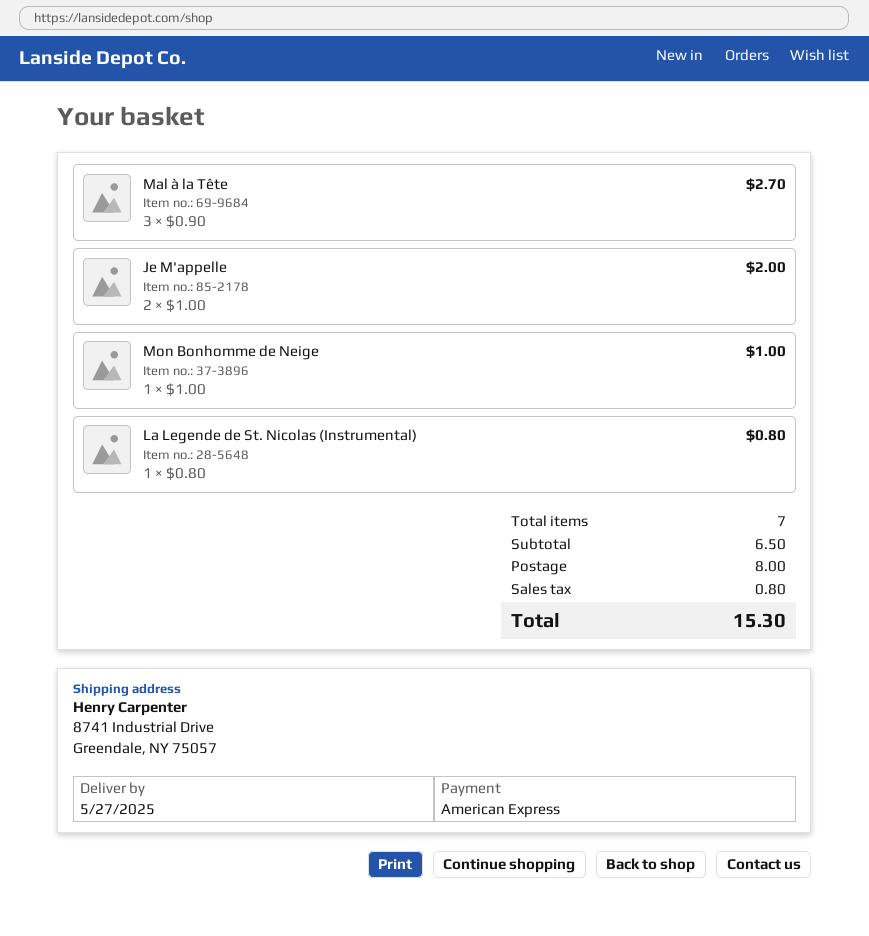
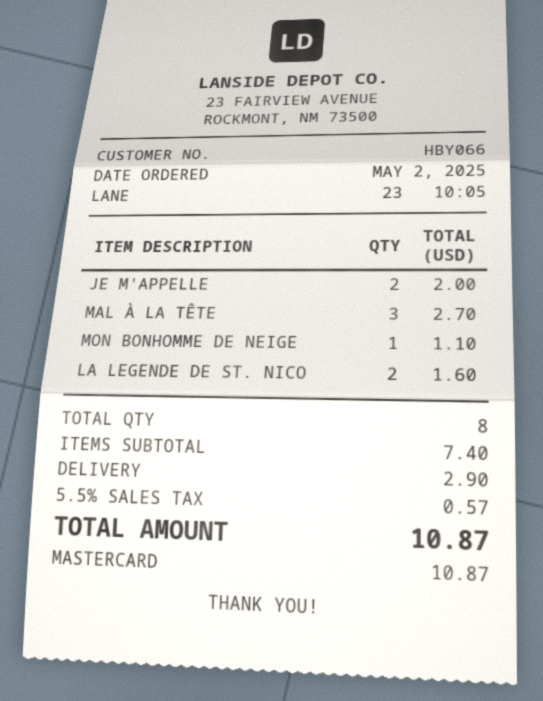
payment method: American Express -> Mastercard
Mon Bonhomme de Neige: 1 for 1.00 -> 1 for 1.10
La Legende de St. Nicolas (Instrumental): 1 for 0.80 -> 2 for 1.60
total quantity: 7 -> 8
subtotal: 6.50 -> 7.40
shipping: 8.00 -> 2.90
tax: 0.80 -> 0.57
total: 15.30 -> 10.87

